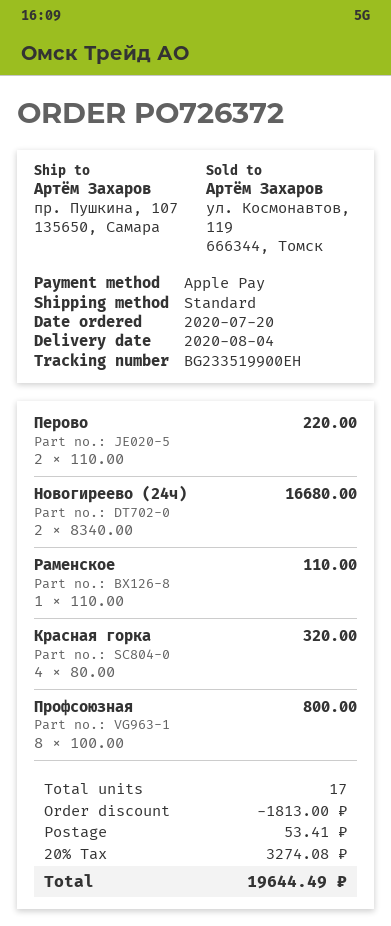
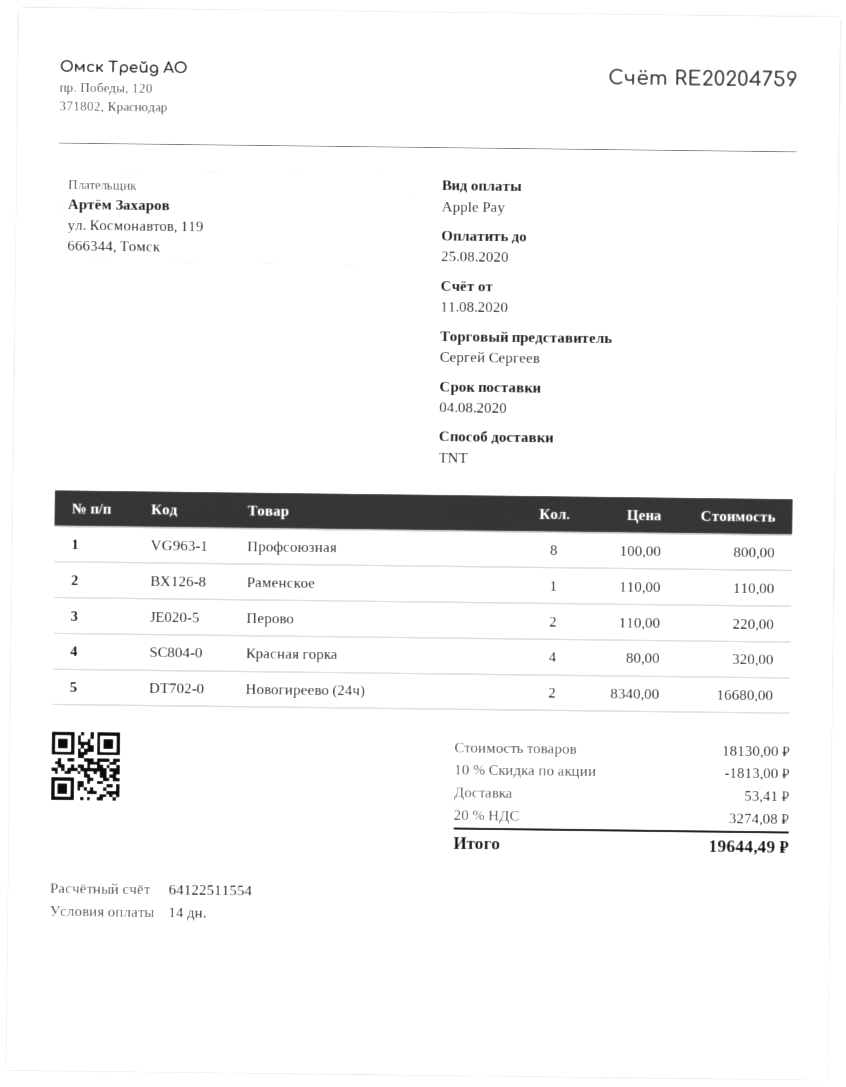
shipping method: standard -> TNT

